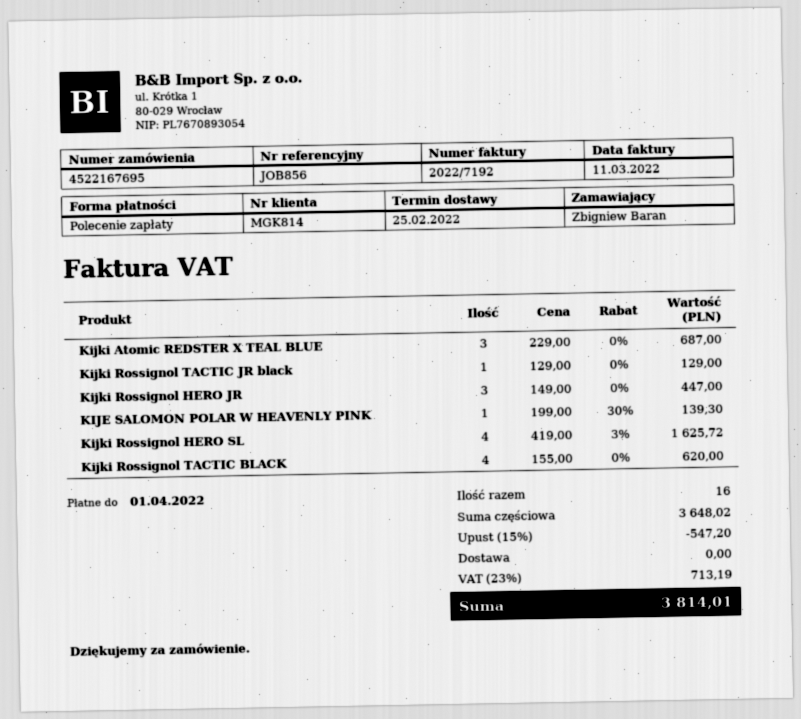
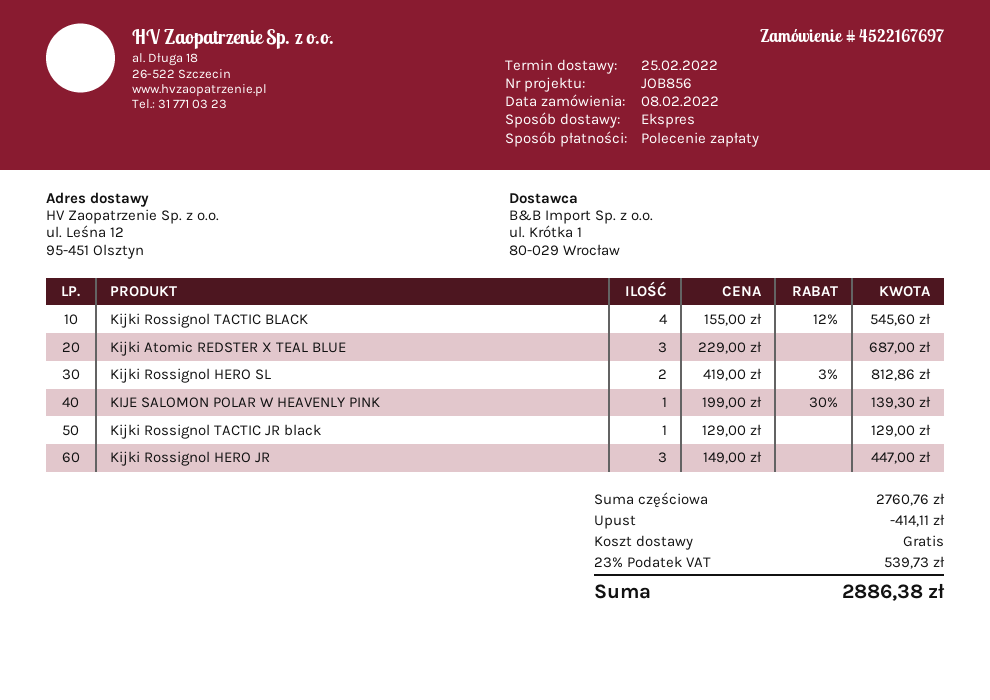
order number: 4522167695 -> 4522167697
Kijki Rossignol HERO SL: 4 x 419.00 - 3% = 1625.72 -> 2 x 419.00 - 3% = 812.86
Kijki Rossignol TACTIC BLACK: 4 x 155.00 = 620.00 -> 4 x 155.00 - 12% = 545.60
subtotal: 3648.02 -> 2760.76
discount: 547.20 -> 414.11
tax: 23% = 713.19 -> 23% = 539.73
total: 3814.01 -> 2886.38

